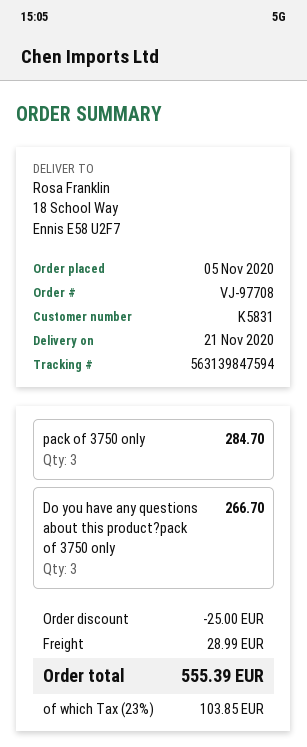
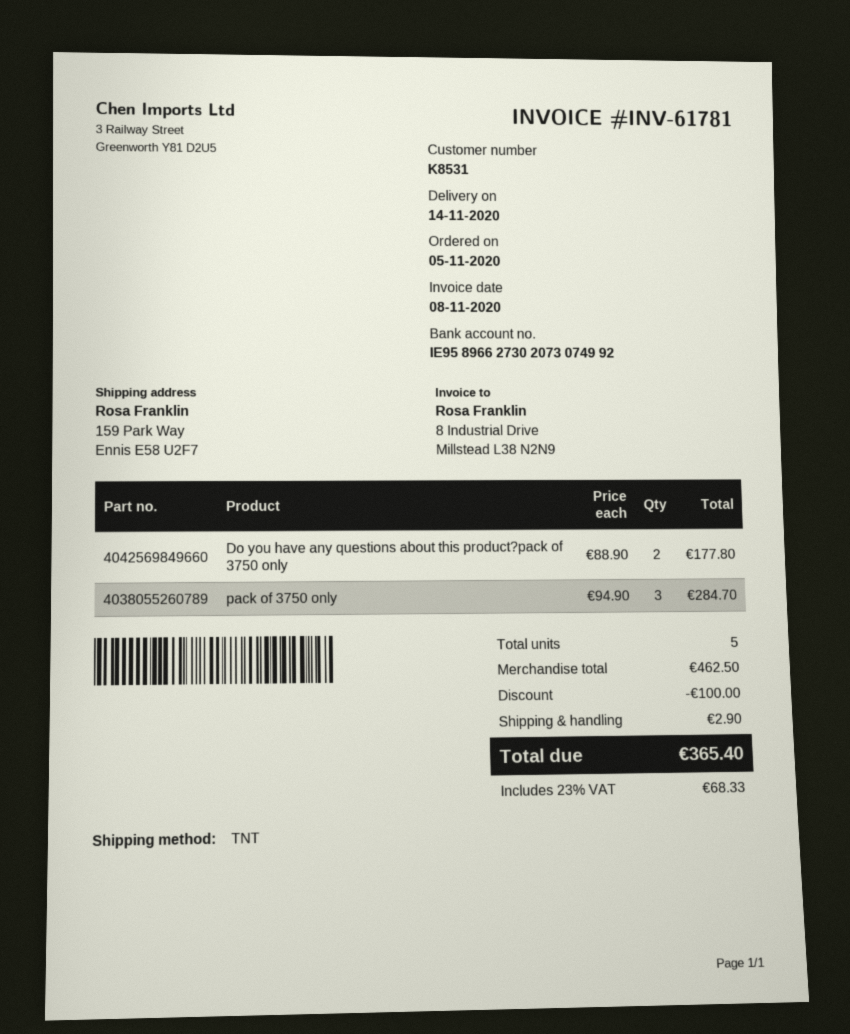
delivery date: 2020-11-21 -> 2020-11-14
customer number: K5831 -> K8531
ship to: 18 School Way, Ennis E58 U2F7 -> 159 Park Way, Ennis E58 U2F7
Do you have any questions about this product?pack of 3750 only: 3 for 266.70 -> 2 for 177.80
discount: 25.00 -> 100.00
shipping: 28.99 -> 2.90
tax: 23% = 103.85 -> 23% = 68.33
total: 555.39 -> 365.40

